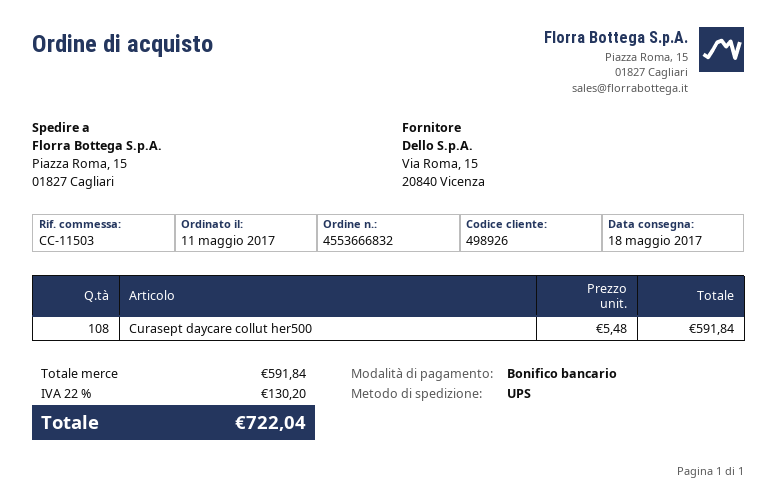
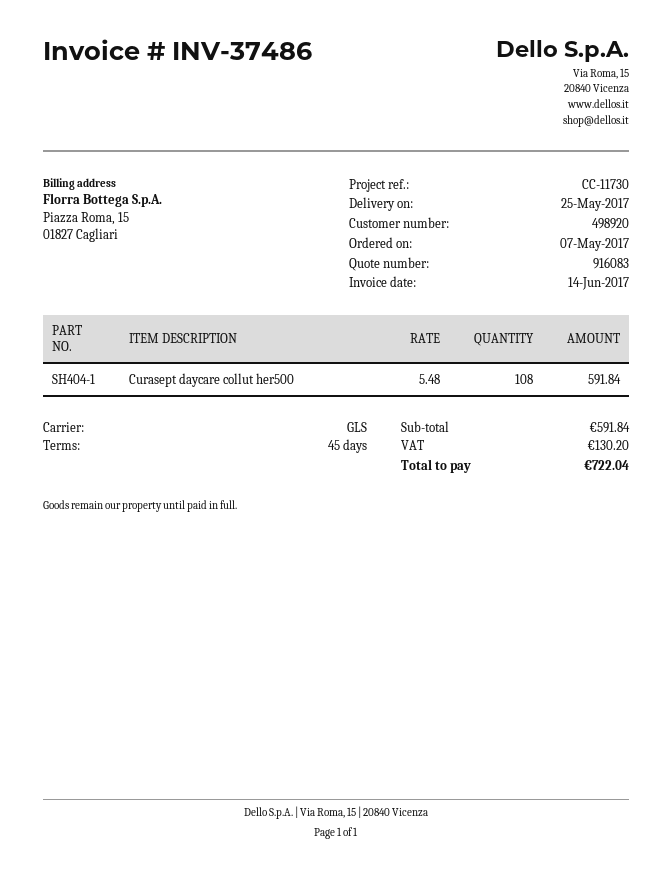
order date: 2017-05-11 -> 2017-05-07
delivery date: 2017-05-18 -> 2017-05-25
customer number: 498926 -> 498920
reference: CC-11503 -> CC-11730
shipping method: UPS -> GLS

